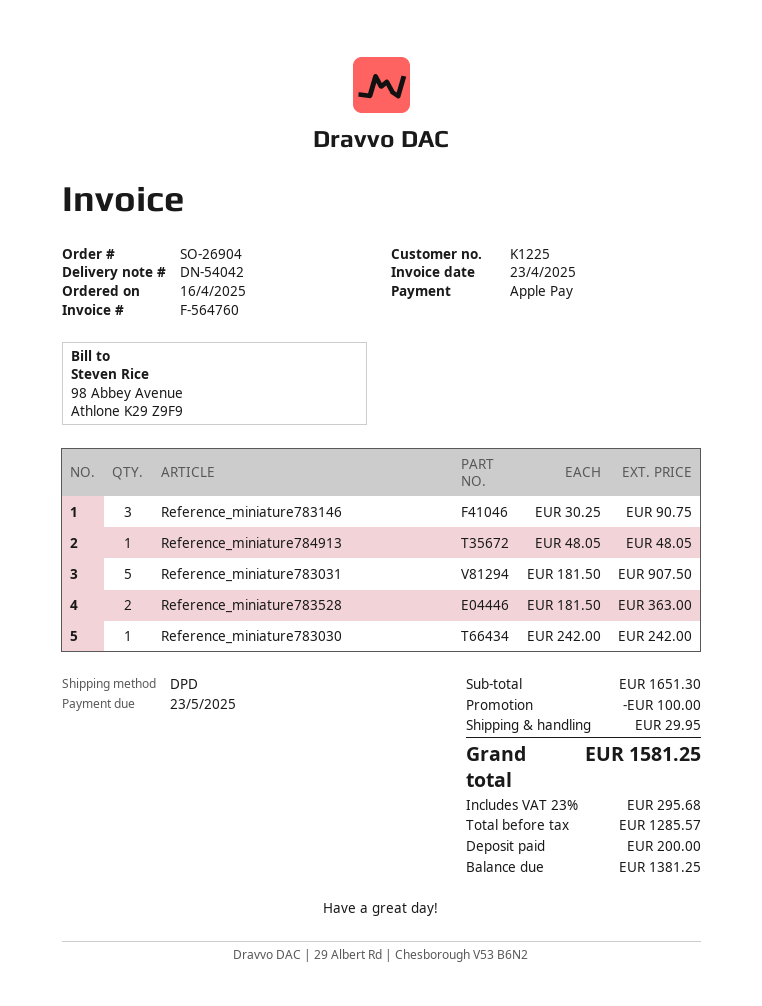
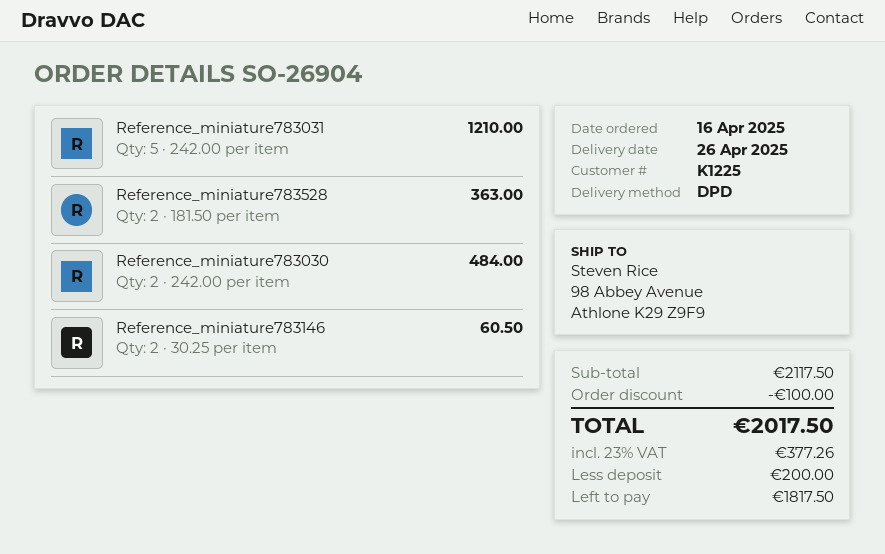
Reference_miniature783146: 3 x 30.25 = 90.75 -> 2 x 30.25 = 60.50
Reference_miniature784913: 1 x 48.05 = 48.05 -> none
Reference_miniature783031: 5 x 181.50 = 907.50 -> 5 x 242.00 = 1210.00
Reference_miniature783030: 1 x 242.00 = 242.00 -> 2 x 242.00 = 484.00
subtotal: 1651.30 -> 2117.50
shipping: 29.95 -> none
tax: 23% = 295.68 -> 23% = 377.26
total: 1581.25 -> 2017.50
balance: 1381.25 -> 1817.50

